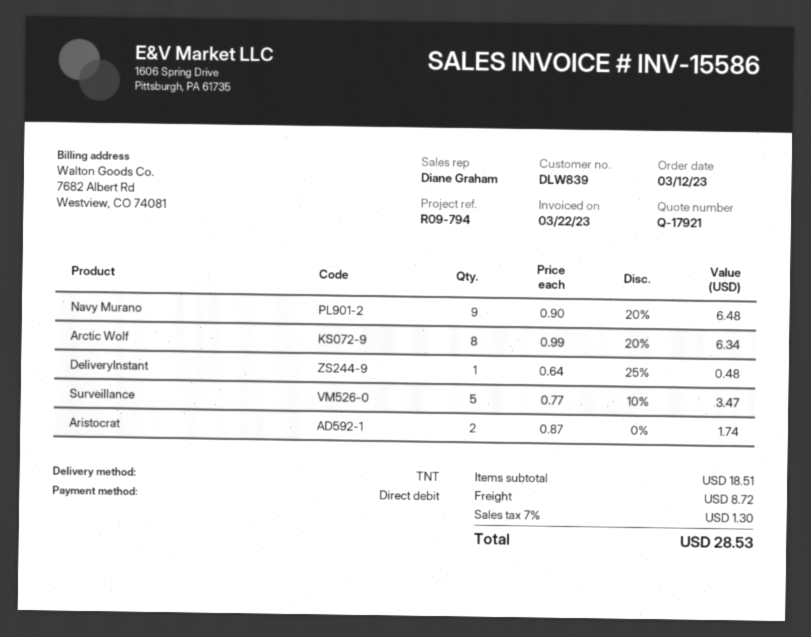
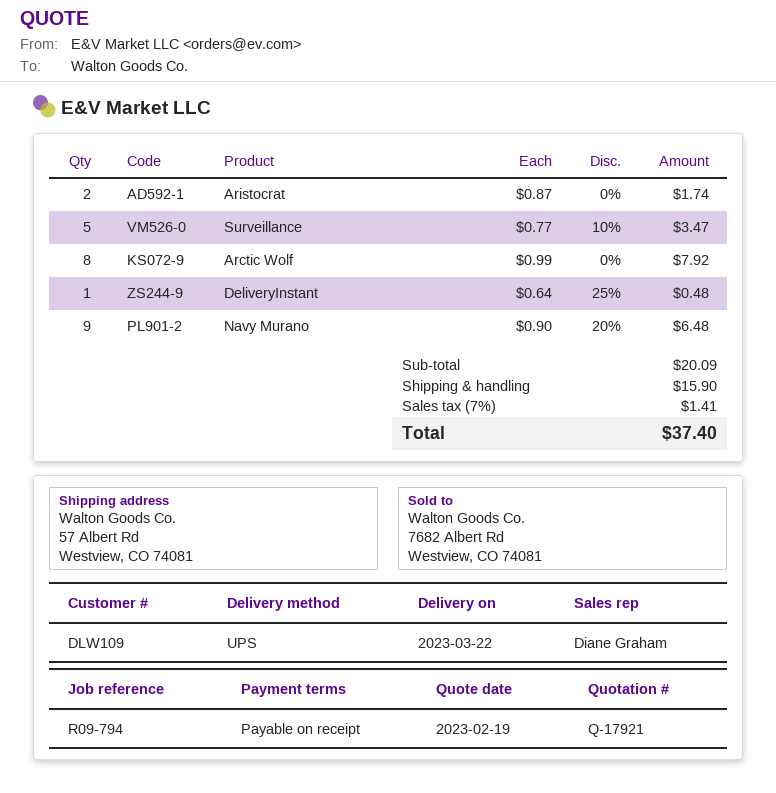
customer number: DLW839 -> DLW109
shipping method: TNT -> UPS
Arctic Wolf: 8 x 0.99 - 20% = 6.34 -> 8 x 0.99 = 7.92
subtotal: 18.51 -> 20.09
shipping: 8.72 -> 15.90
tax: 7% = 1.30 -> 7% = 1.41
total: 28.53 -> 37.40

